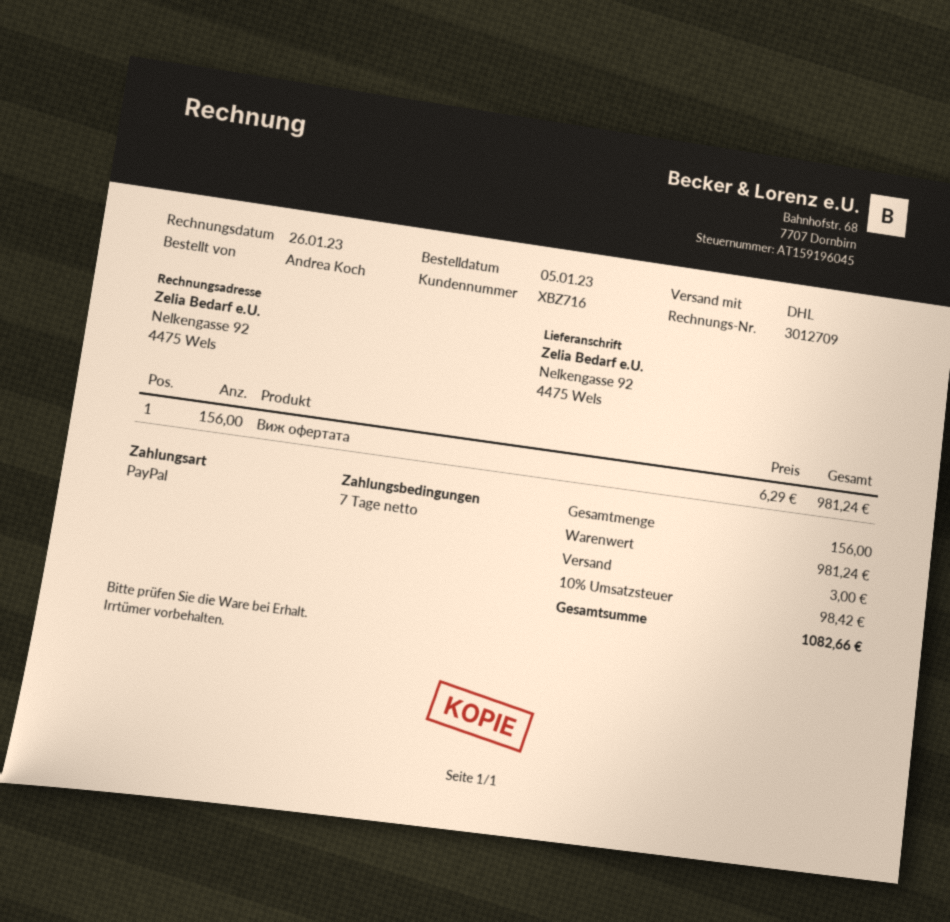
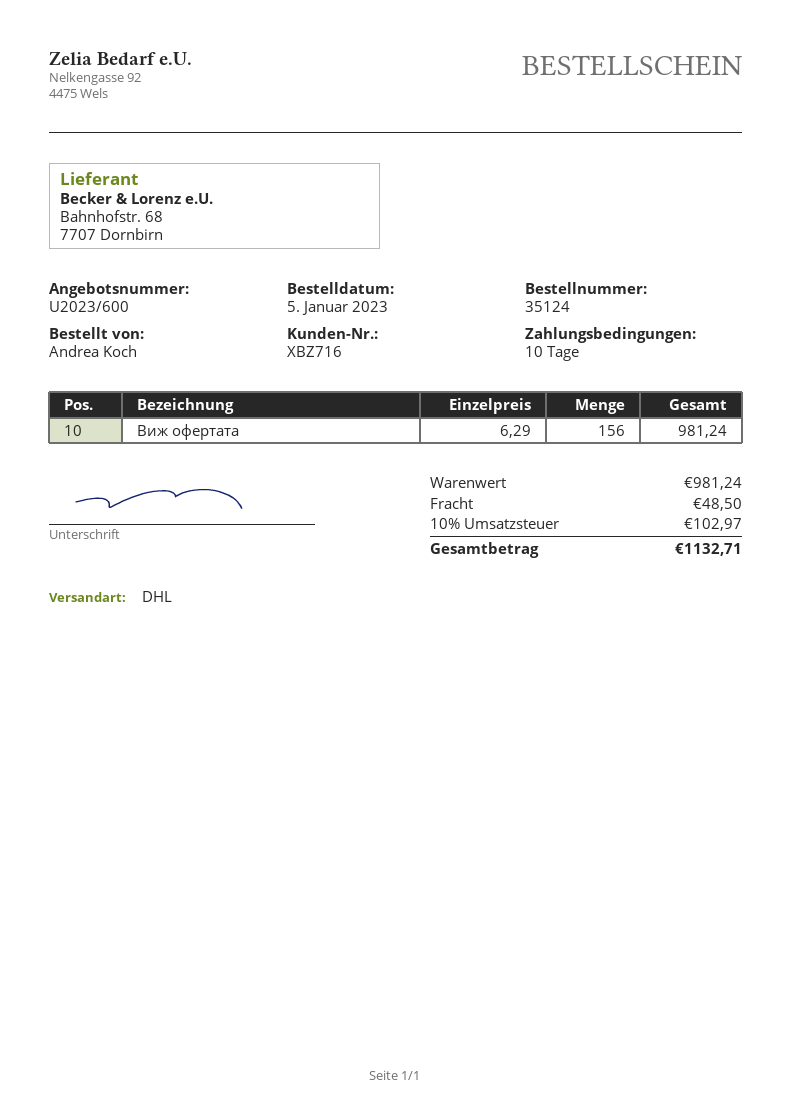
payment terms: 7 days -> 10 days
shipping: 3.00 -> 48.50
tax: 10% = 98.42 -> 10% = 102.97
total: 1082.66 -> 1132.71

